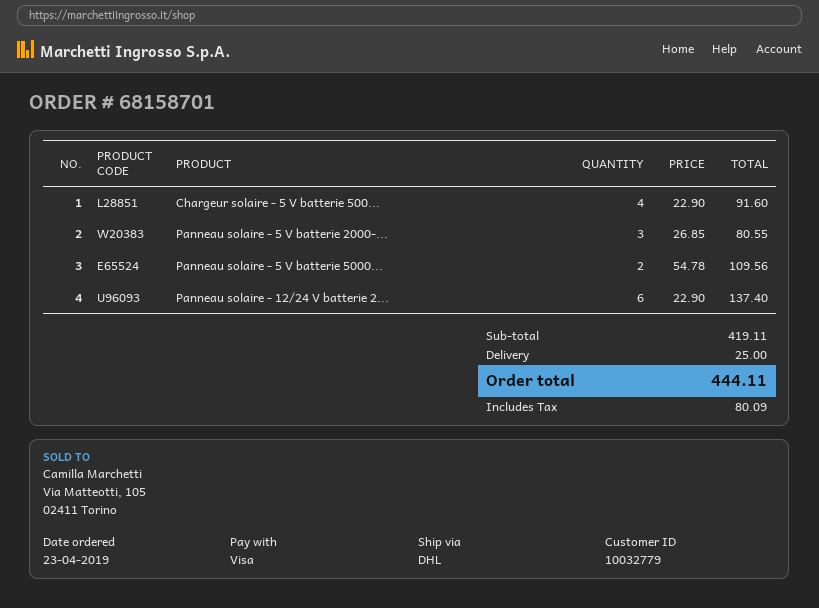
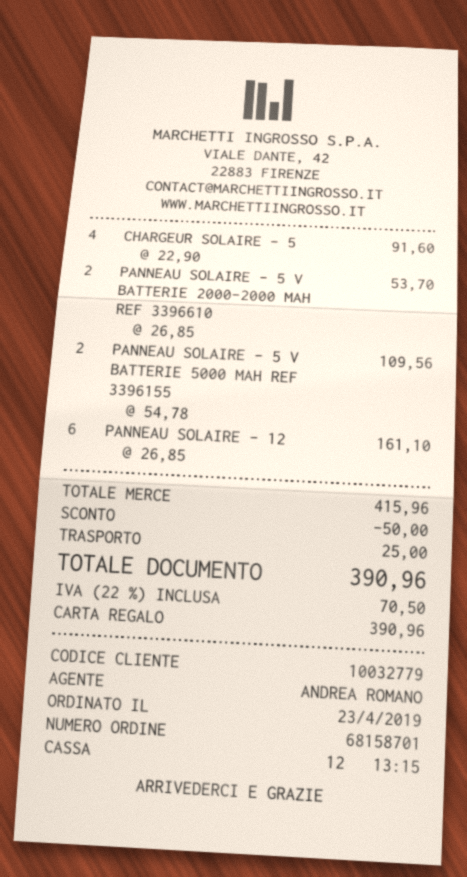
payment method: Visa -> gift card
Panneau solaire - 5 V batterie 2000-...: 3 x 26.85 = 80.55 -> 2 x 26.85 = 53.70
Panneau solaire - 12/24 V batterie 2...: 6 x 22.90 = 137.40 -> 6 x 26.85 = 161.10
subtotal: 419.11 -> 415.96
discount: none -> 50.00
tax: 80.09 -> 70.50
total: 444.11 -> 390.96

